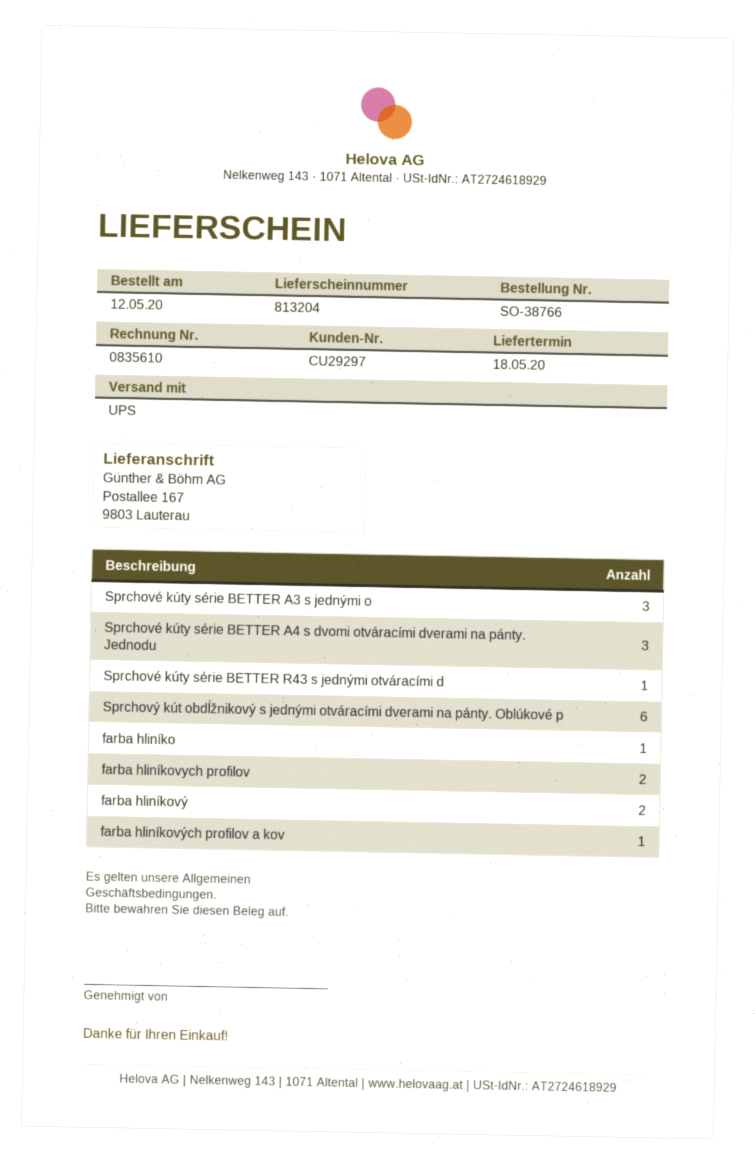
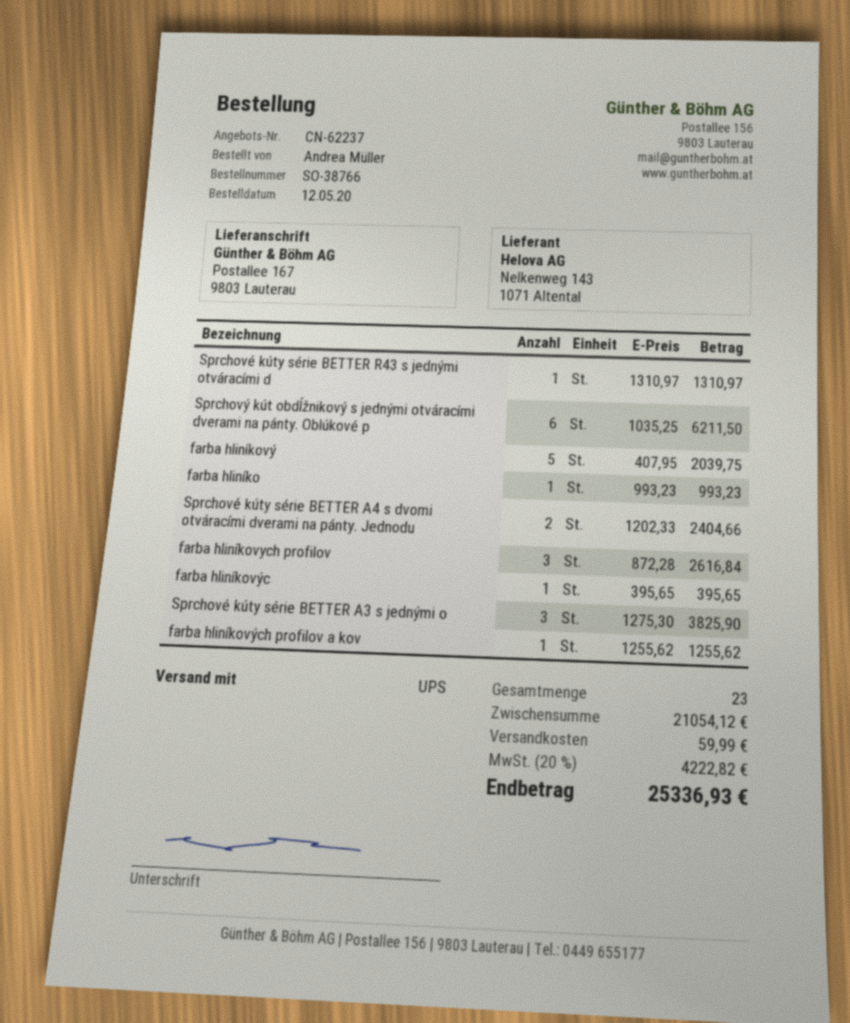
Sprchové kúty série BETTER A4 s dvomi otváracími dverami na pánty. Jednodu: 3 -> 2
farba hliníkovych profilov: 2 -> 3
farba hliníkový: 2 -> 5
farba hliníkovýc: none -> 1

